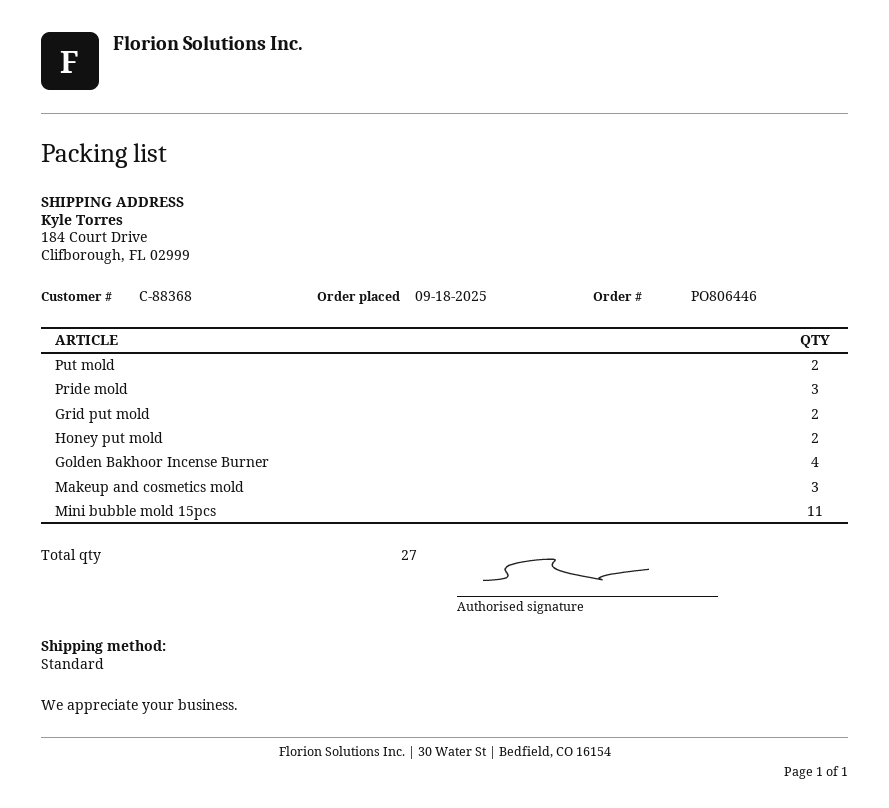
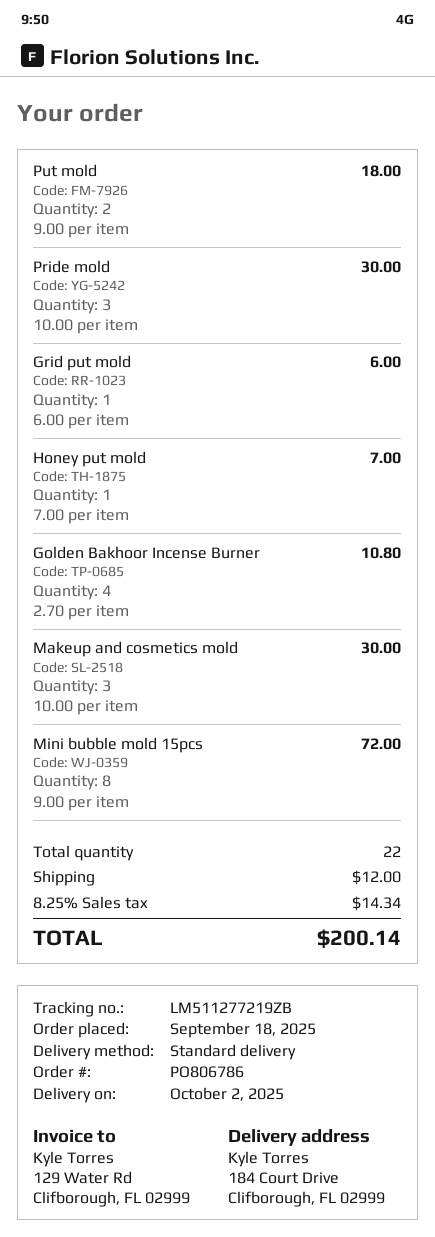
order number: PO806446 -> PO806786
Grid put mold: 2 -> 1
Honey put mold: 2 -> 1
Mini bubble mold 15pcs: 11 -> 8
total quantity: 27 -> 22

